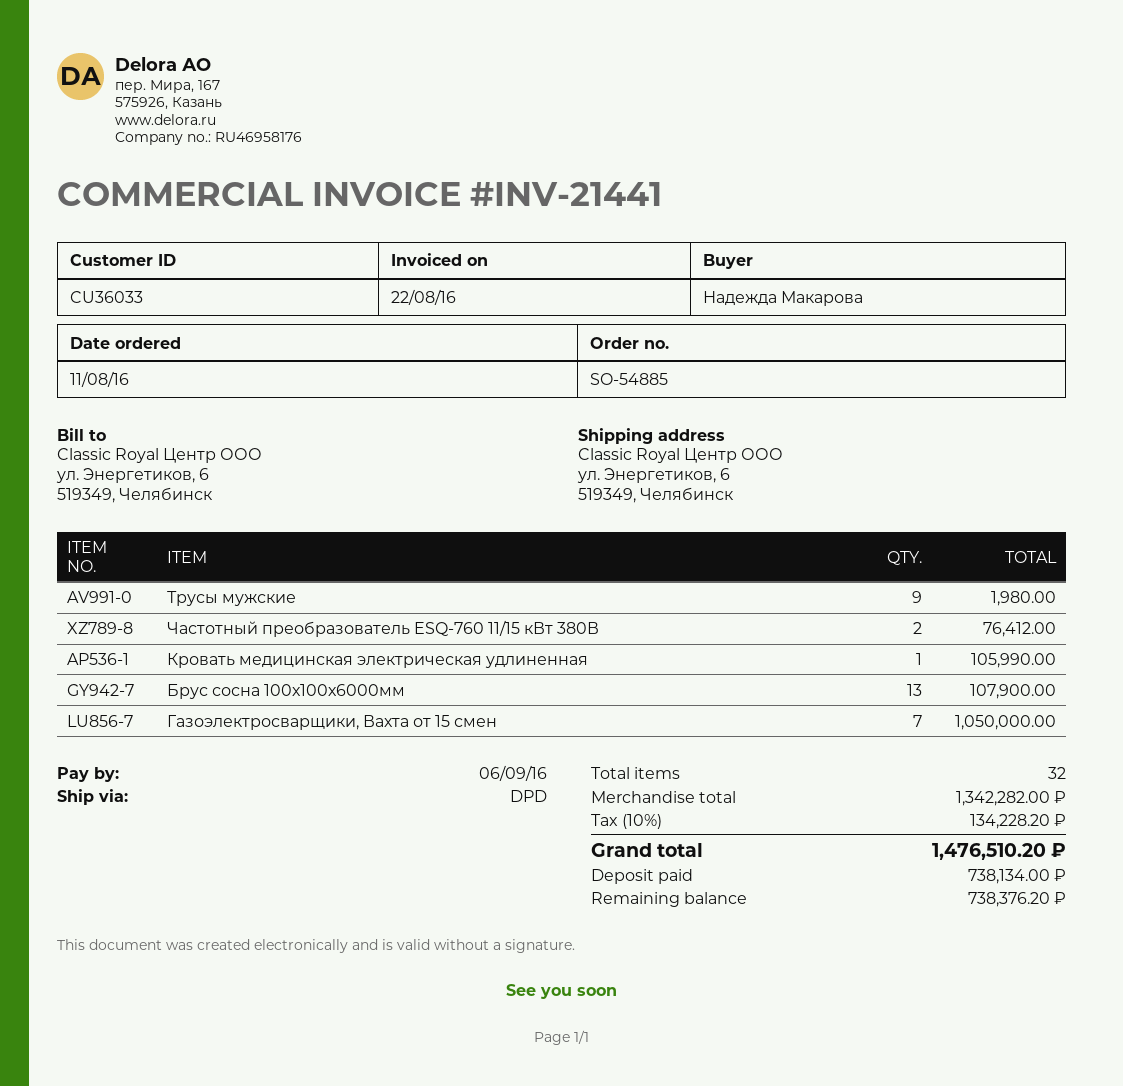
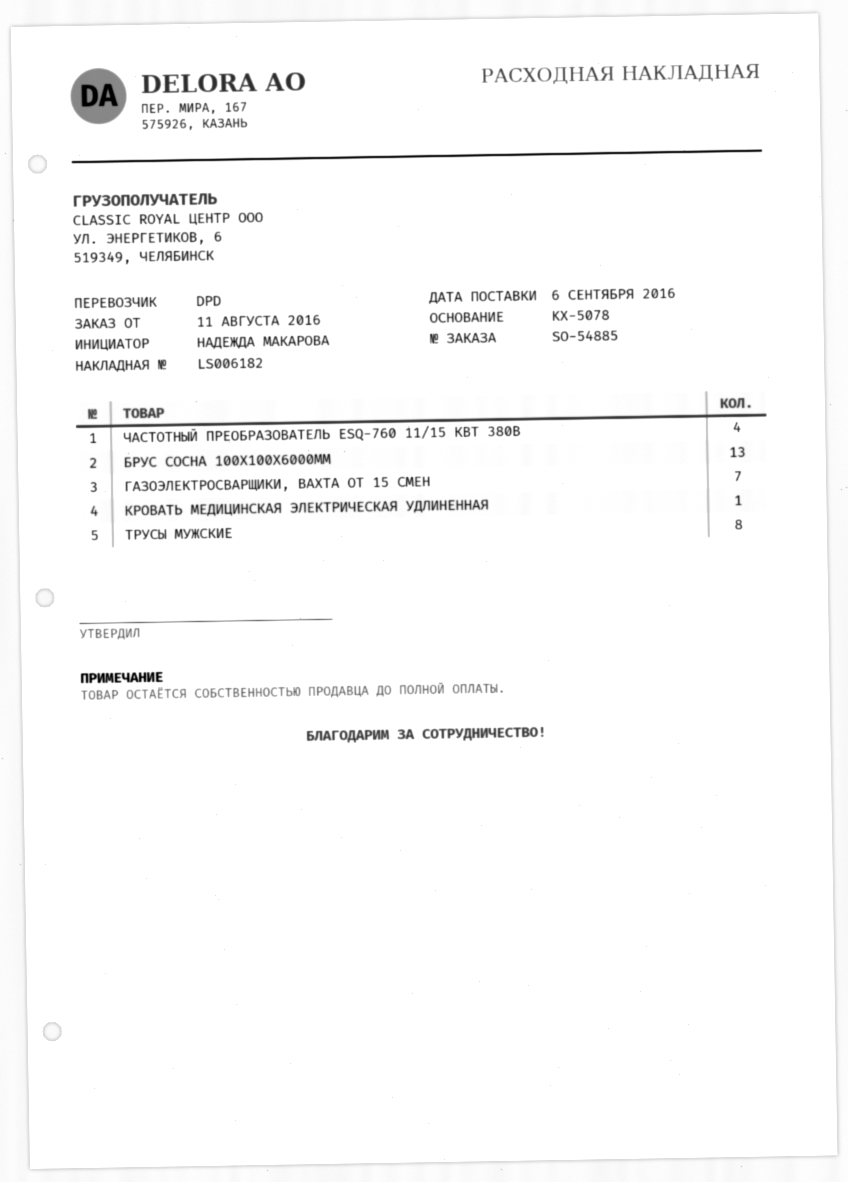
Трусы мужские: 9 -> 8
Частотный преобразователь ESQ-760 11/15 кВт 380В: 2 -> 4

